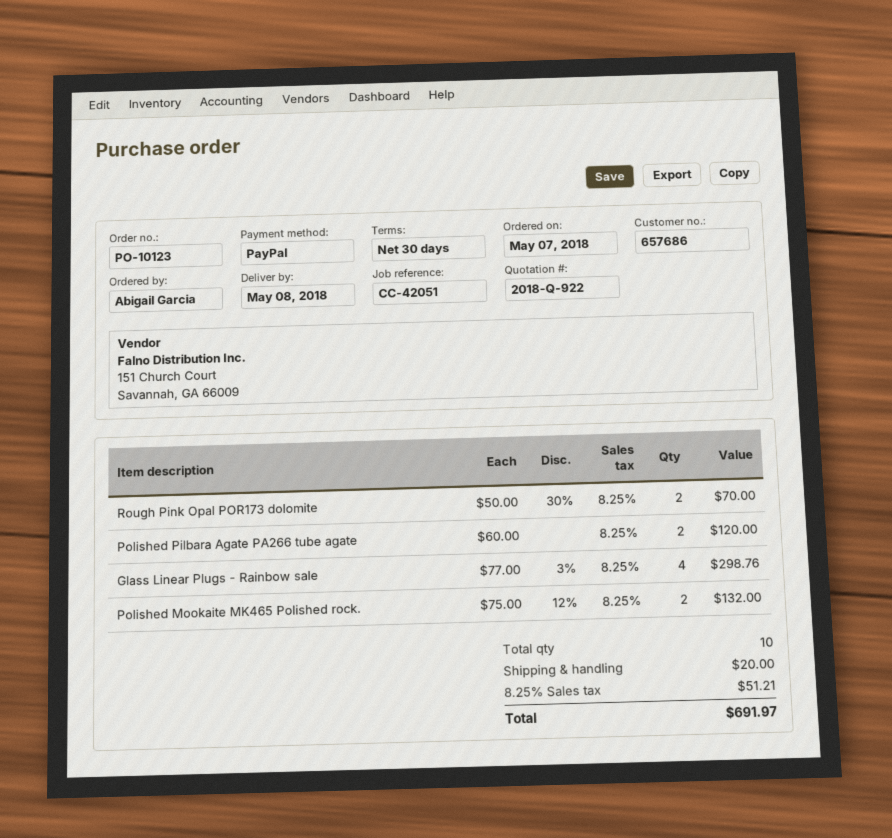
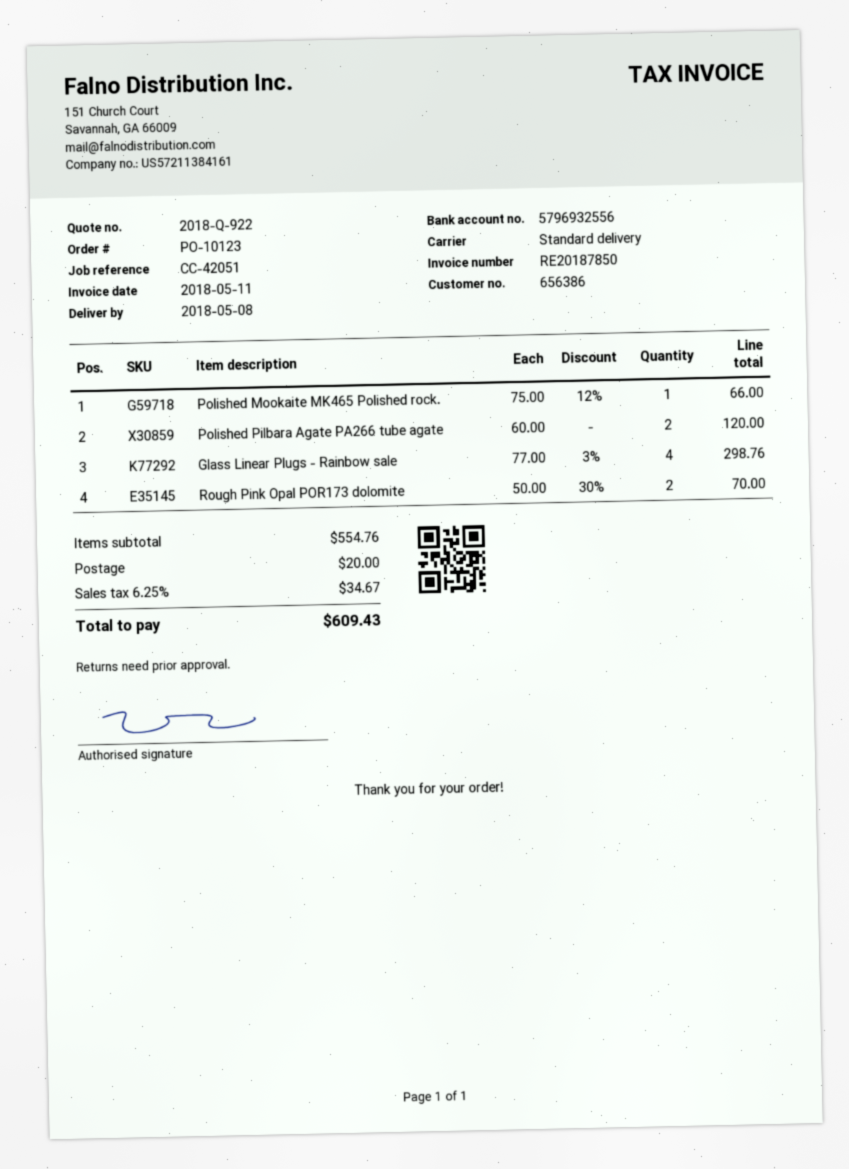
customer number: 657686 -> 656386
Polished Mookaite MK465 Polished rock.: 2 x 75.00 - 12% = 132.00 -> 1 x 75.00 - 12% = 66.00
tax: 8.25% = 51.21 -> 6.25% = 34.67
total: 691.97 -> 609.43

